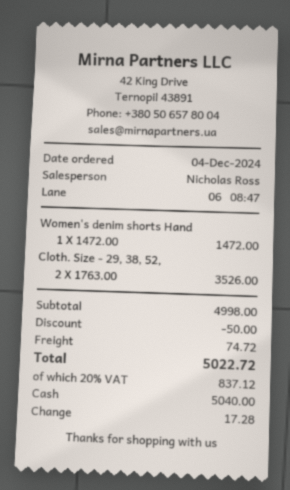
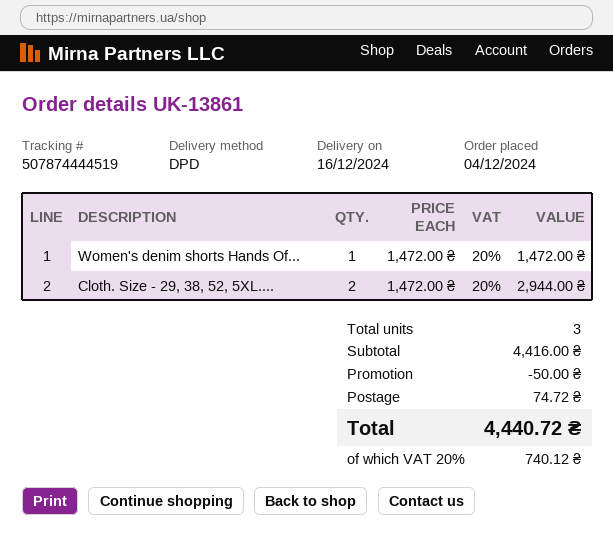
Cloth. Size - 29, 38, 52,: 2 x 1763.00 = 3526.00 -> 2 x 1472.00 = 2944.00
subtotal: 4998.00 -> 4416.00
tax: 20% = 837.12 -> 20% = 740.12
total: 5022.72 -> 4440.72

